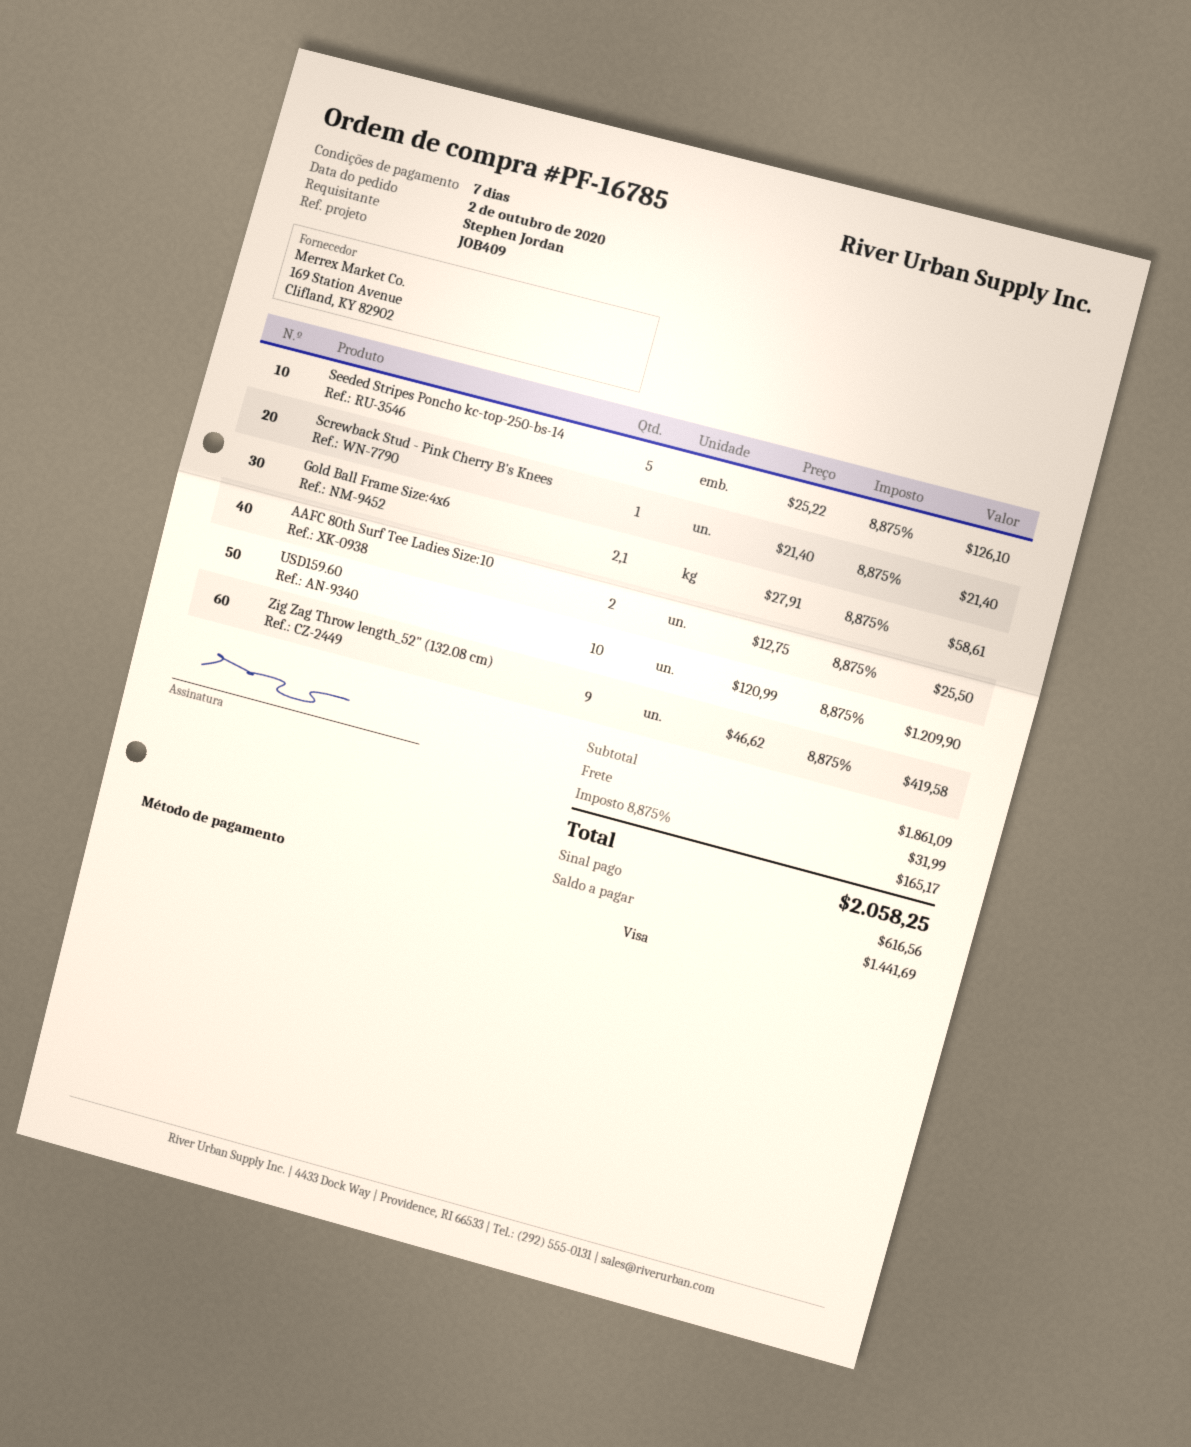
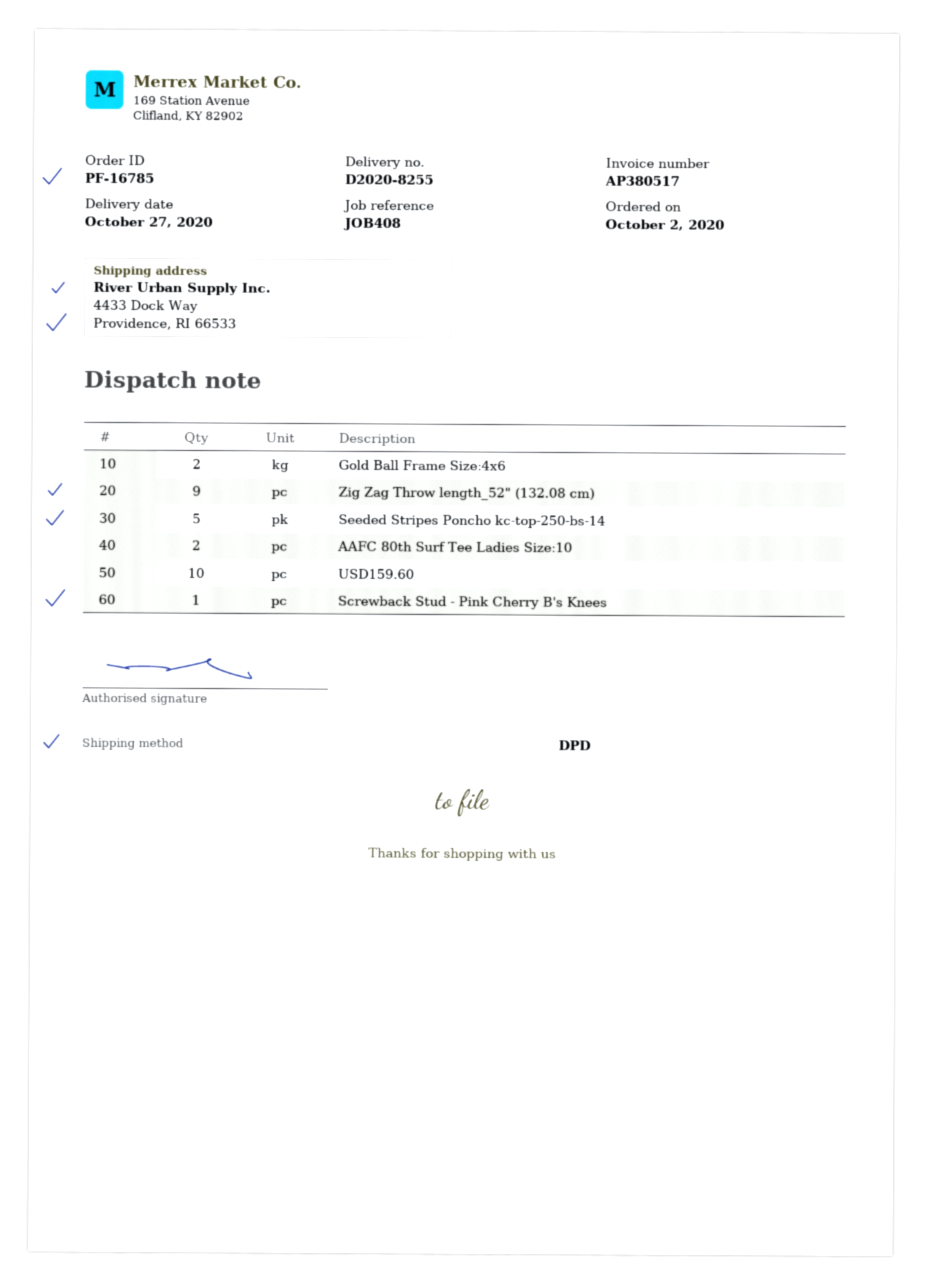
reference: JOB409 -> JOB408
Gold Ball Frame Size:4x6: 2.1 -> 2

